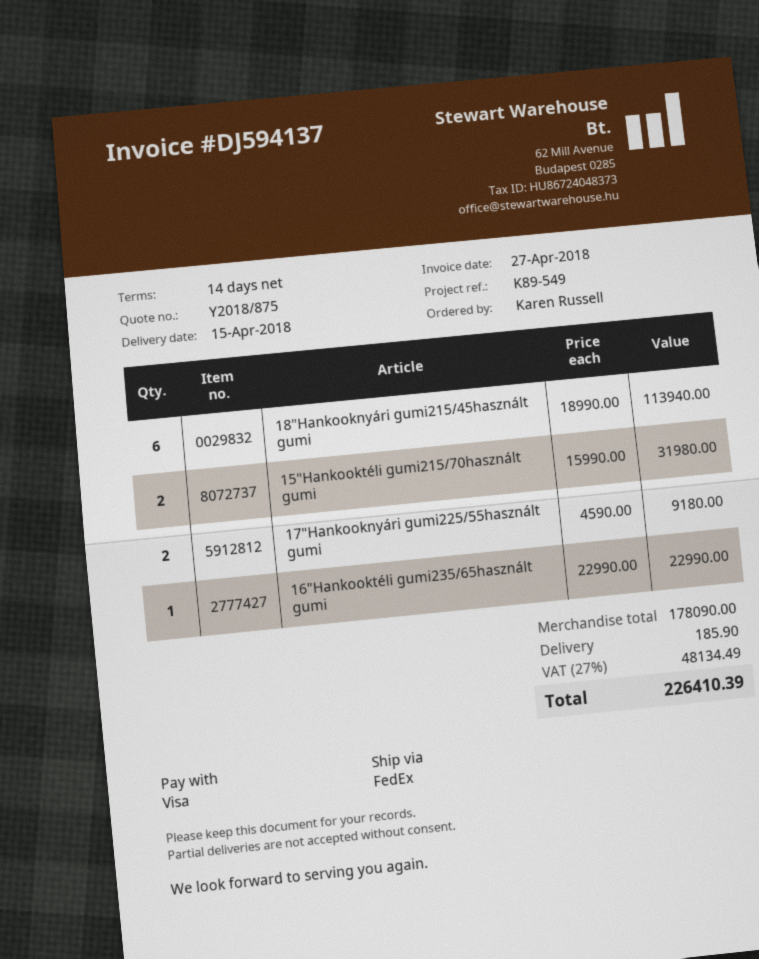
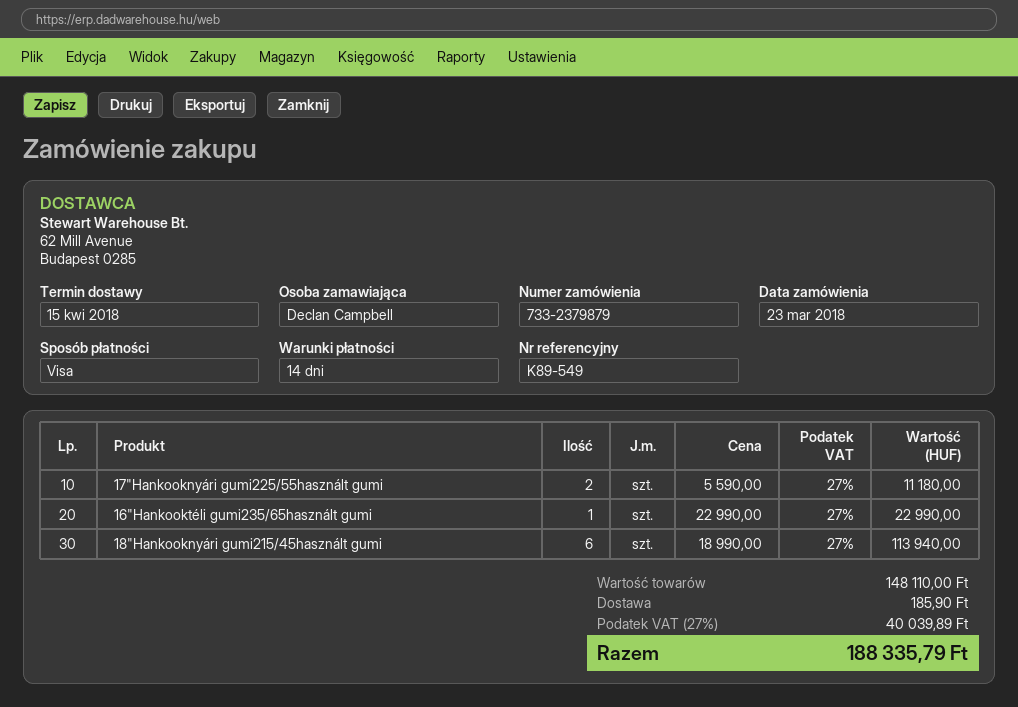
ordered by: Karen Russell -> Declan Campbell
15"Hankooktéli gumi215/70használt gumi: 2 x 15990.00 = 31980.00 -> none
17"Hankooknyári gumi225/55használt gumi: 2 x 4590.00 = 9180.00 -> 2 x 5590.00 = 11180.00
subtotal: 178090.00 -> 148110.00
tax: 27% = 48134.49 -> 27% = 40039.89
total: 226410.39 -> 188335.79

